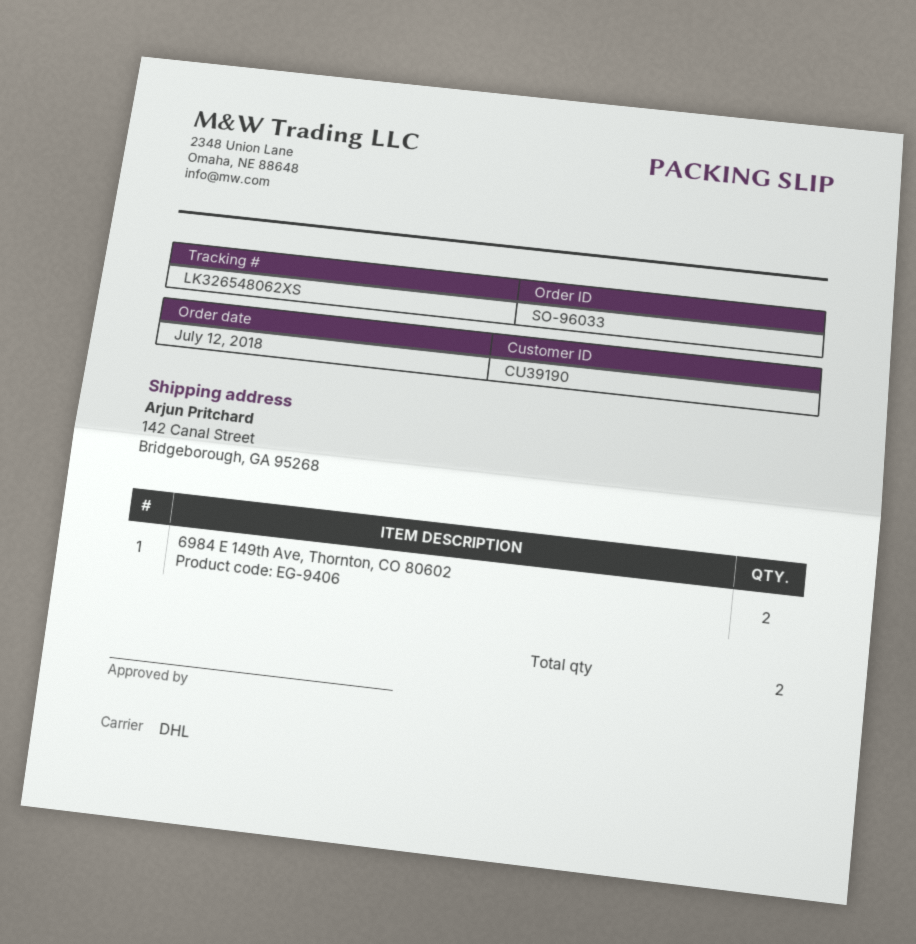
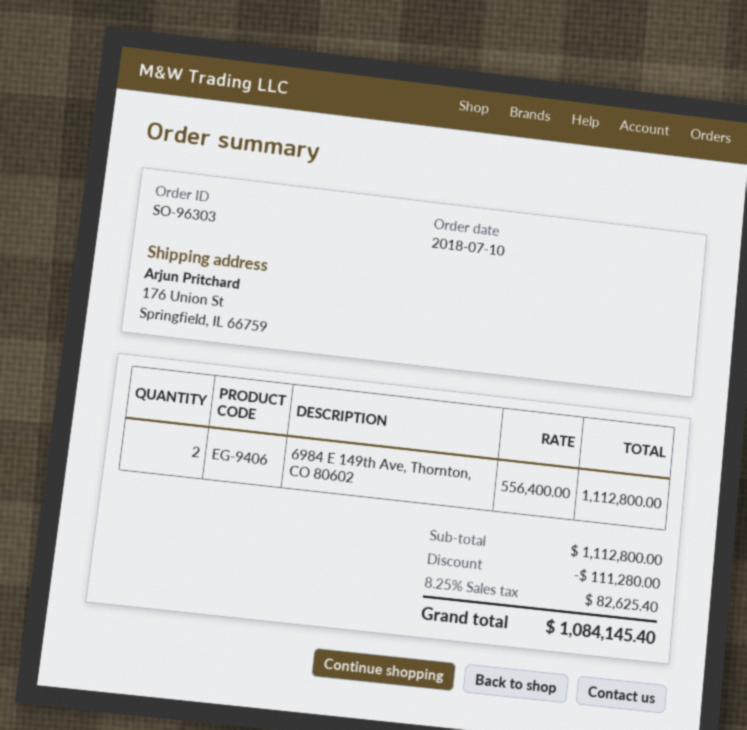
order number: SO-96033 -> SO-96303
order date: 2018-07-12 -> 2018-07-10
ship to: 142 Canal Street, Bridgeborough, GA 95268 -> 176 Union St, Springfield, IL 66759

